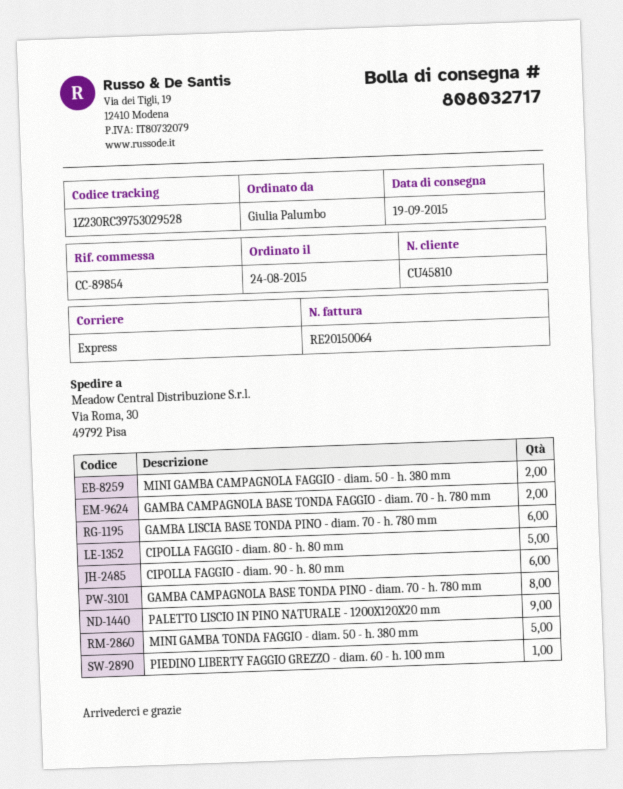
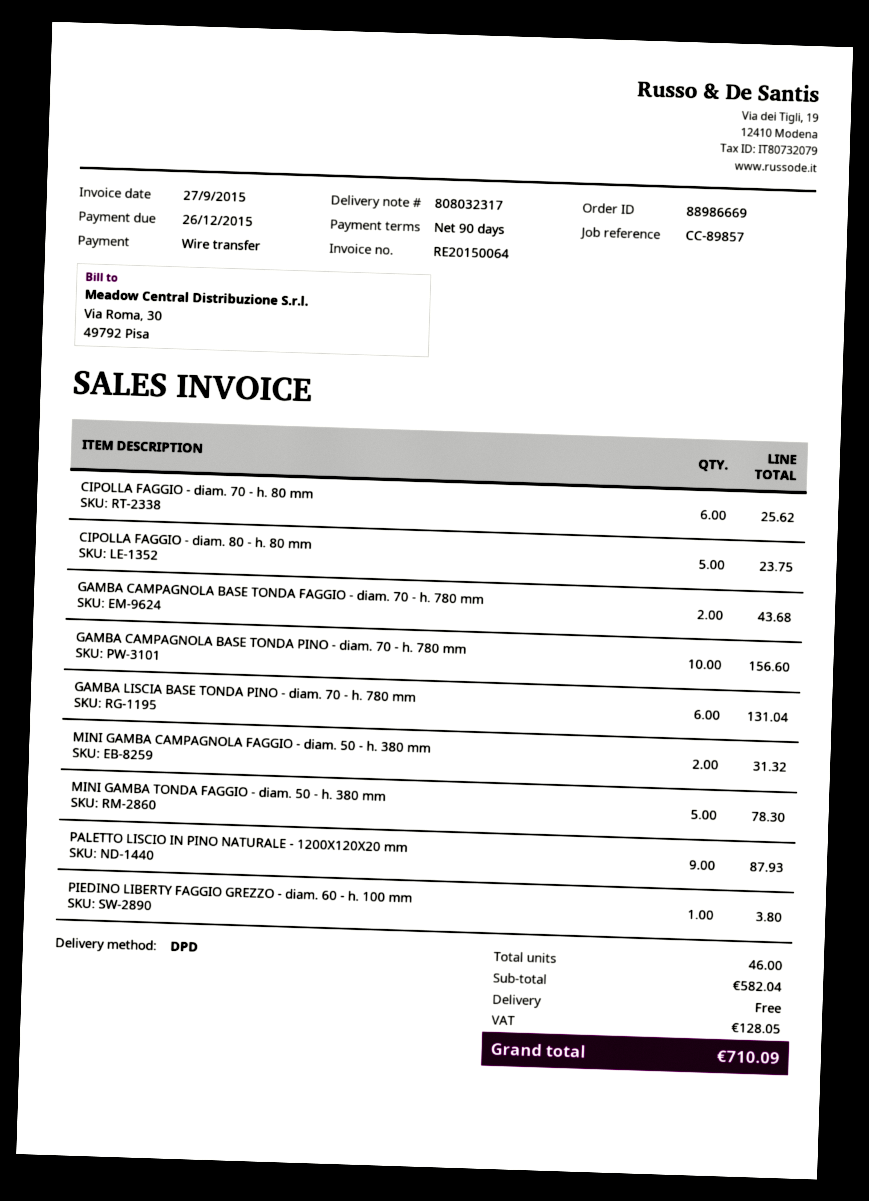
delivery note number: 808032717 -> 808032317
reference: CC-89854 -> CC-89857
shipping method: express -> DPD
CIPOLLA FAGGIO - diam. 90 - h. 80 mm: 6 -> none
GAMBA CAMPAGNOLA BASE TONDA PINO - diam. 70 - h. 780 mm: 8 -> 10
CIPOLLA FAGGIO - diam. 70 - h. 80 mm: none -> 6

